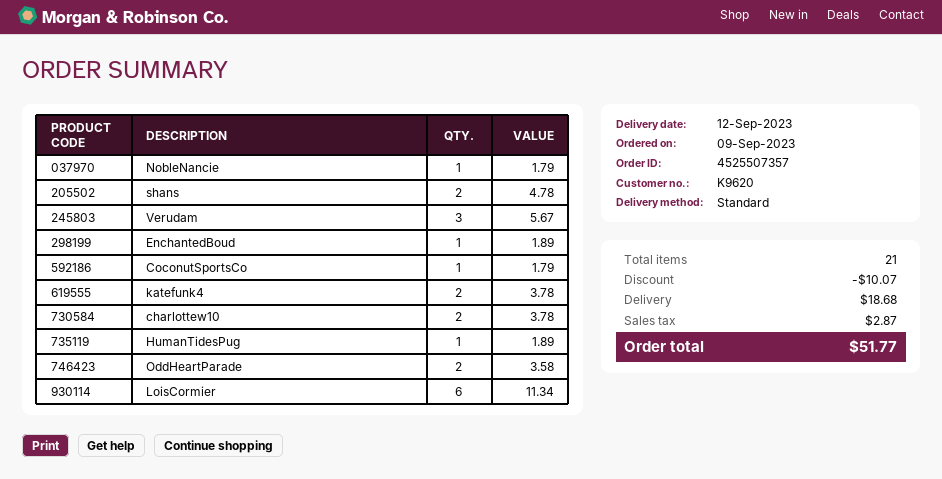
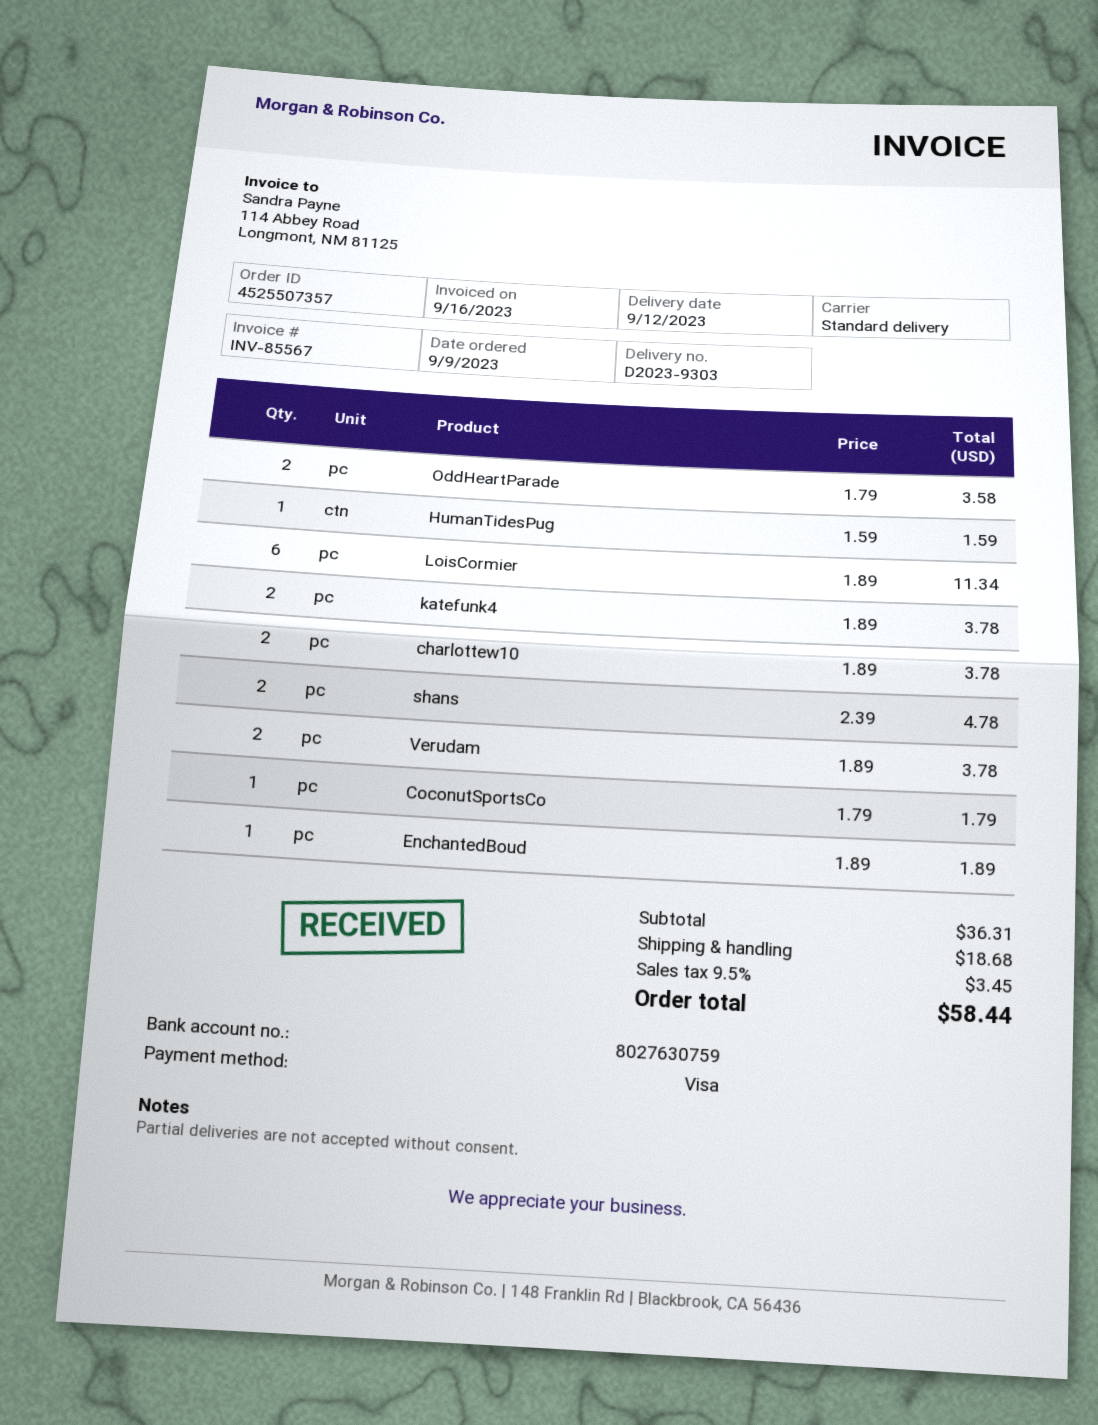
NobleNancie: 1 for 1.79 -> none
Verudam: 3 for 5.67 -> 2 for 3.78
HumanTidesPug: 1 for 1.89 -> 1 for 1.59
discount: 10.07 -> none
tax: 2.87 -> 3.45
total: 51.77 -> 58.44

